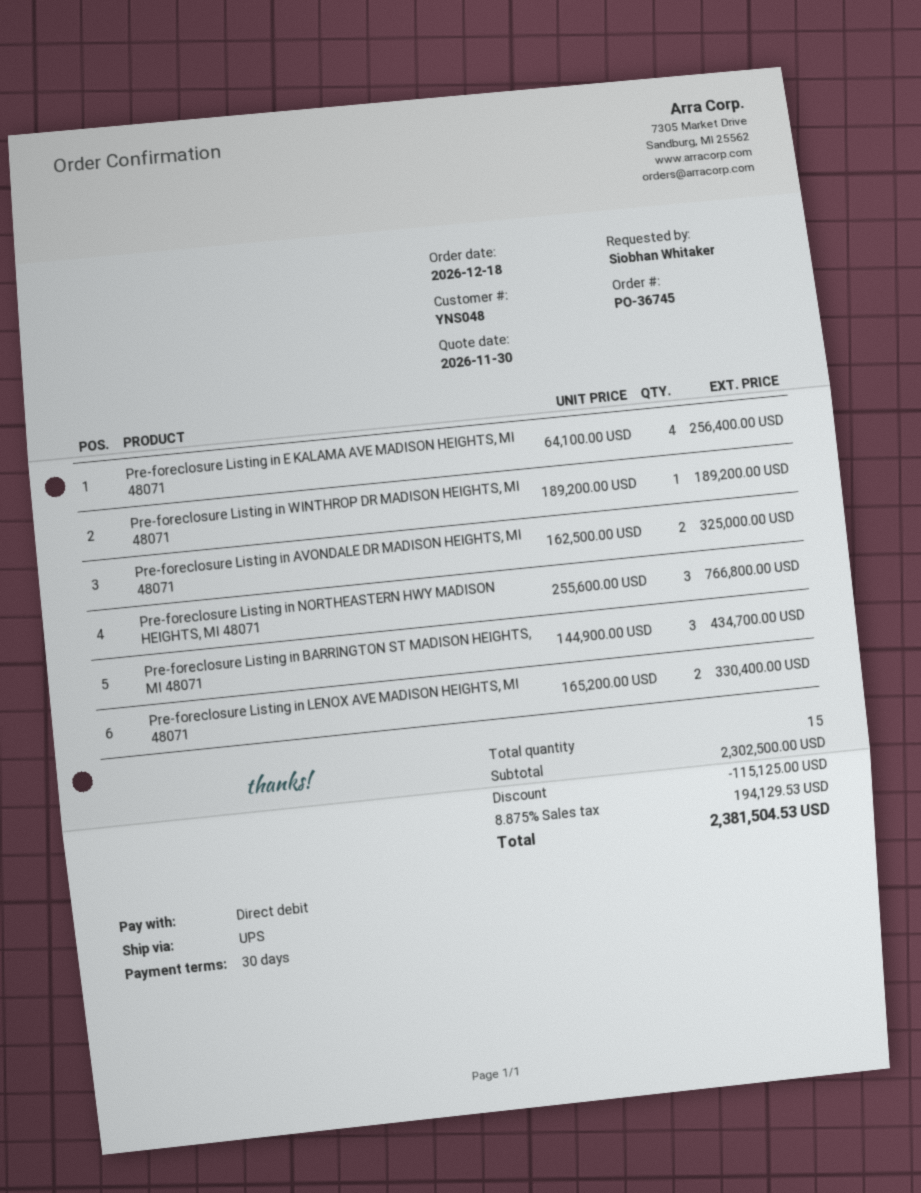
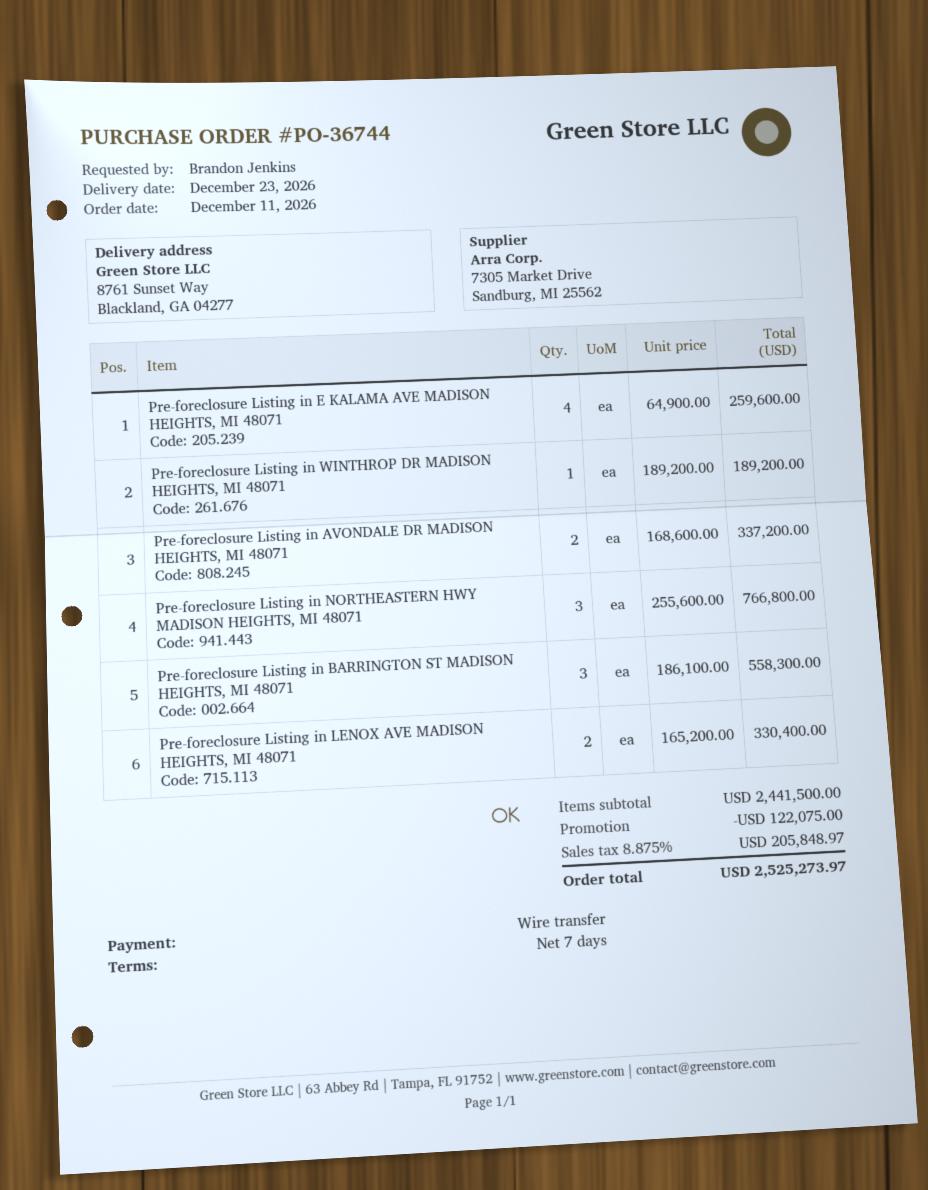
order number: PO-36745 -> PO-36744
order date: 2026-12-18 -> 2026-12-11
payment terms: 30 days -> 7 days
ordered by: Siobhan Whitaker -> Brandon Jenkins
payment method: direct debit -> bank transfer
Pre-foreclosure Listing in E KALAMA AVE MADISON HEIGHTS, MI 48071: 4 x 64100.00 = 256400.00 -> 4 x 64900.00 = 259600.00
Pre-foreclosure Listing in AVONDALE DR MADISON HEIGHTS, MI 48071: 2 x 162500.00 = 325000.00 -> 2 x 168600.00 = 337200.00
Pre-foreclosure Listing in BARRINGTON ST MADISON HEIGHTS, MI 48071: 3 x 144900.00 = 434700.00 -> 3 x 186100.00 = 558300.00
subtotal: 2302500.00 -> 2441500.00
discount: 115125.00 -> 122075.00
tax: 8.875% = 194129.53 -> 8.875% = 205848.97
total: 2381504.53 -> 2525273.97

